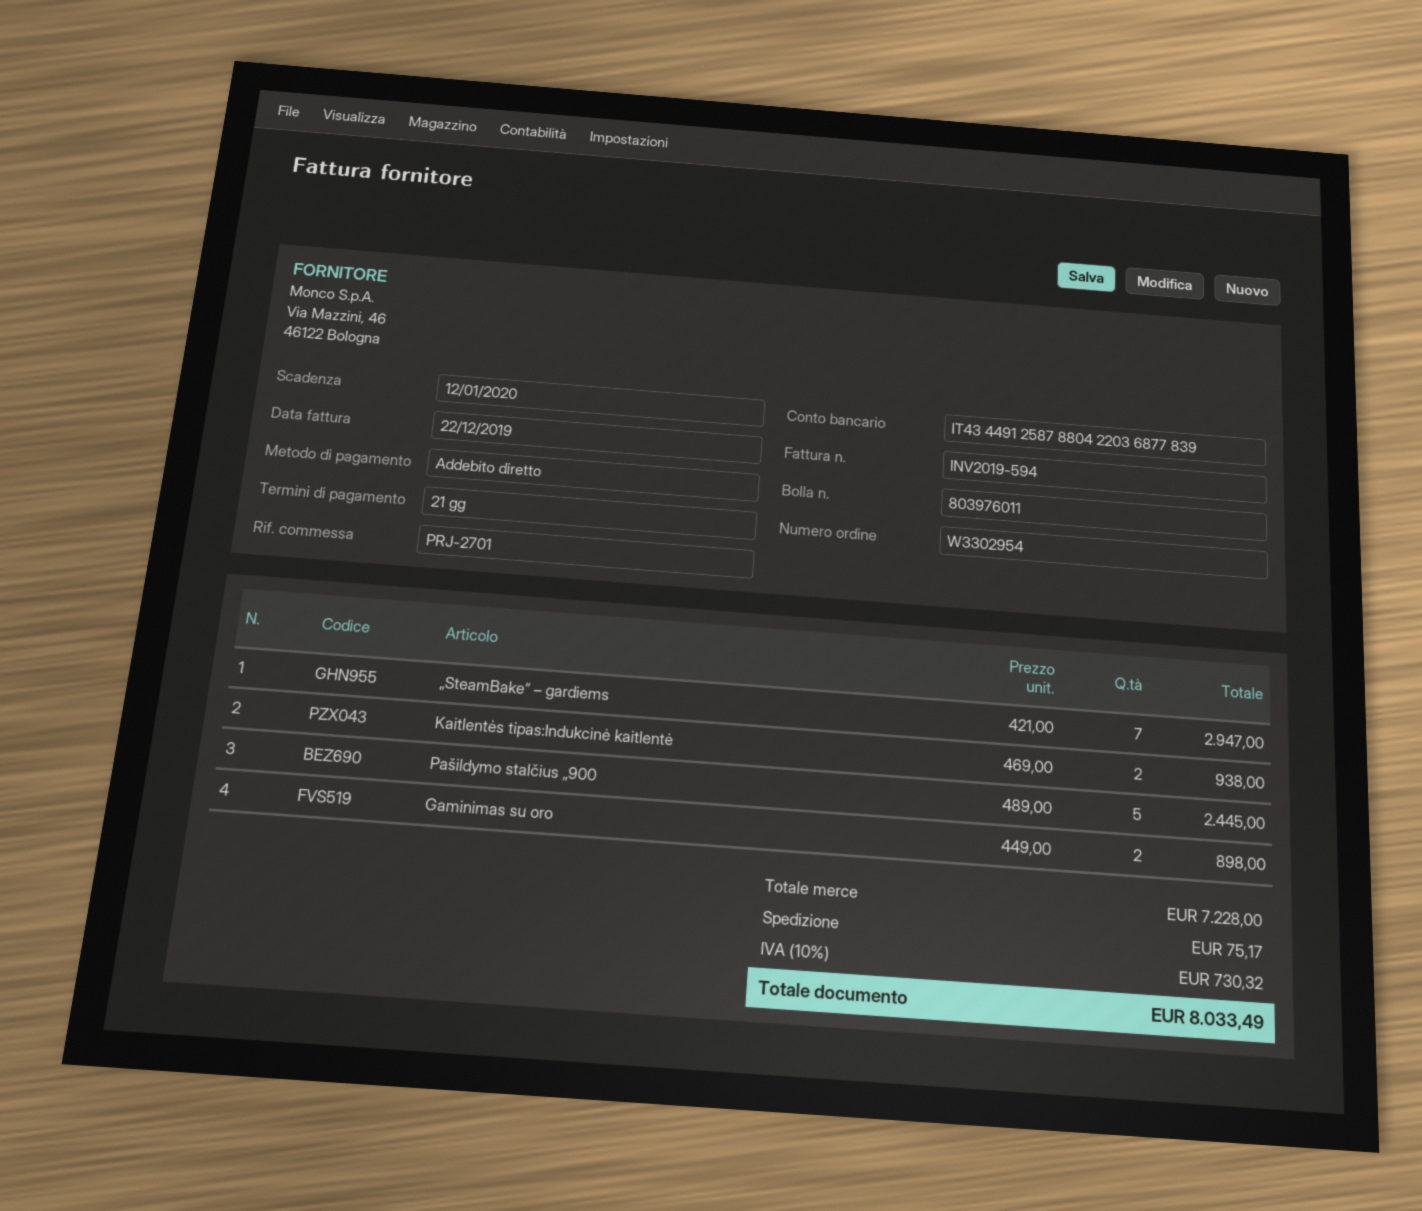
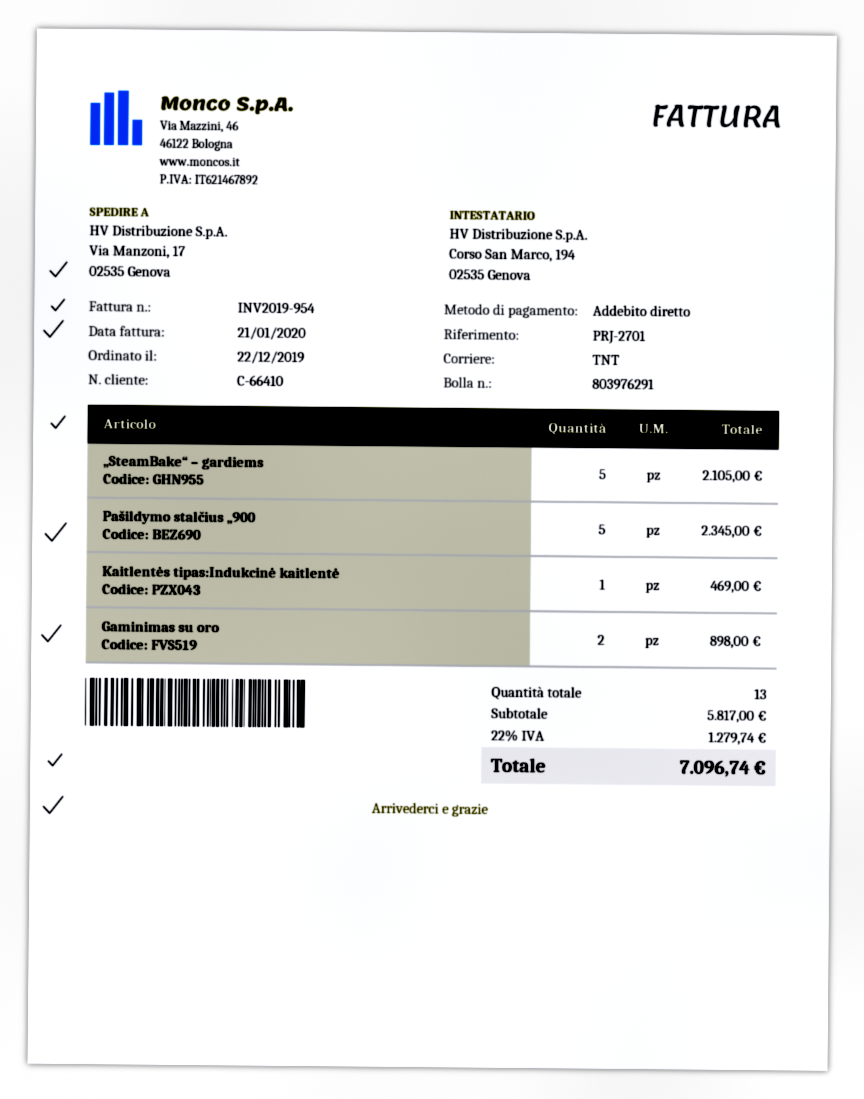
delivery note number: 803976011 -> 803976291
invoice number: INV2019-594 -> INV2019-954
invoice date: 2019-12-22 -> 2020-01-21
„SteamBake“ – gardiems: 7 for 2947.00 -> 5 for 2105.00
Kaitlentės tipas:Indukcinė kaitlentė: 2 for 938.00 -> 1 for 469.00
Pašildymo stalčius „900: 5 for 2445.00 -> 5 for 2345.00
subtotal: 7228.00 -> 5817.00
shipping: 75.17 -> none
tax: 10% = 730.32 -> 22% = 1279.74
total: 8033.49 -> 7096.74

